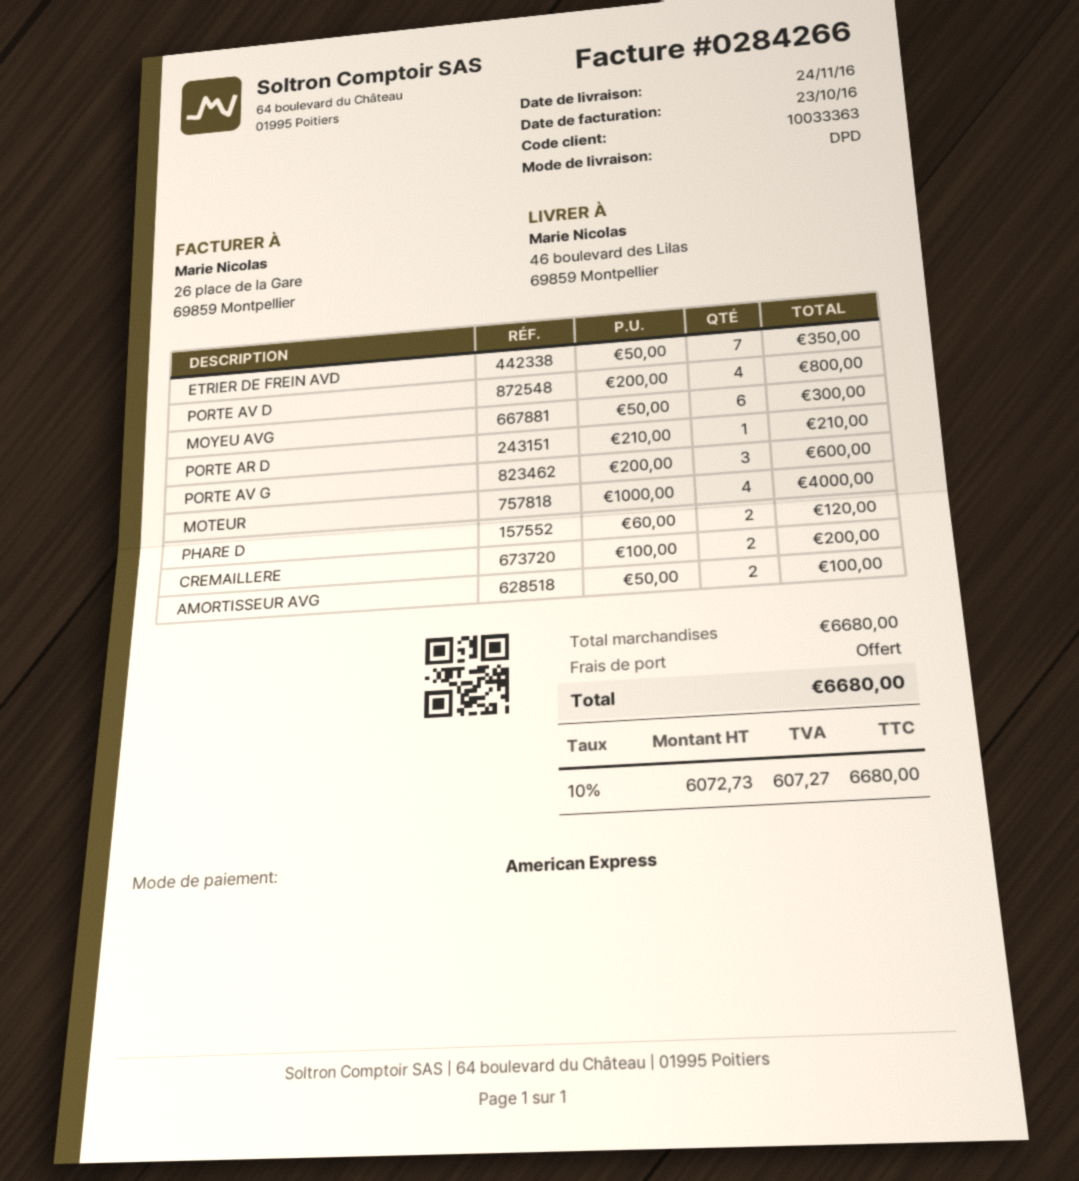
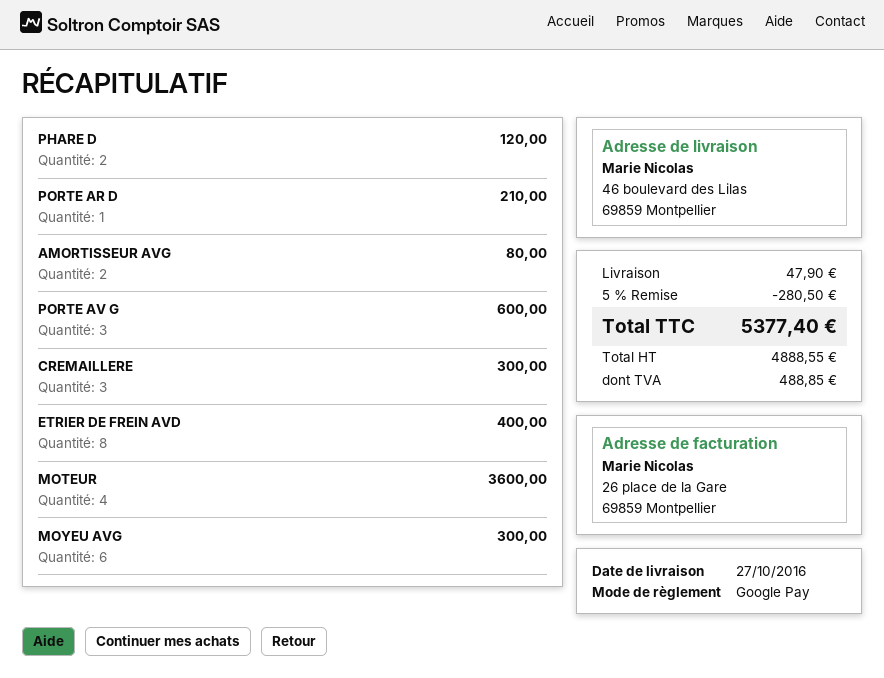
delivery date: 2016-11-24 -> 2016-10-27
payment method: American Express -> Google Pay
ETRIER DE FREIN AVD: 7 for 350.00 -> 8 for 400.00
PORTE AV D: 4 for 800.00 -> none
MOTEUR: 4 for 4000.00 -> 4 for 3600.00
CREMAILLERE: 2 for 200.00 -> 3 for 300.00
AMORTISSEUR AVG: 2 for 100.00 -> 2 for 80.00
discount: none -> 5% = 280.50
shipping: 0.00 -> 47.90
net: 6072.73 -> 4888.55
tax: 607.27 -> 488.85
total: 6680.00 -> 5377.40

